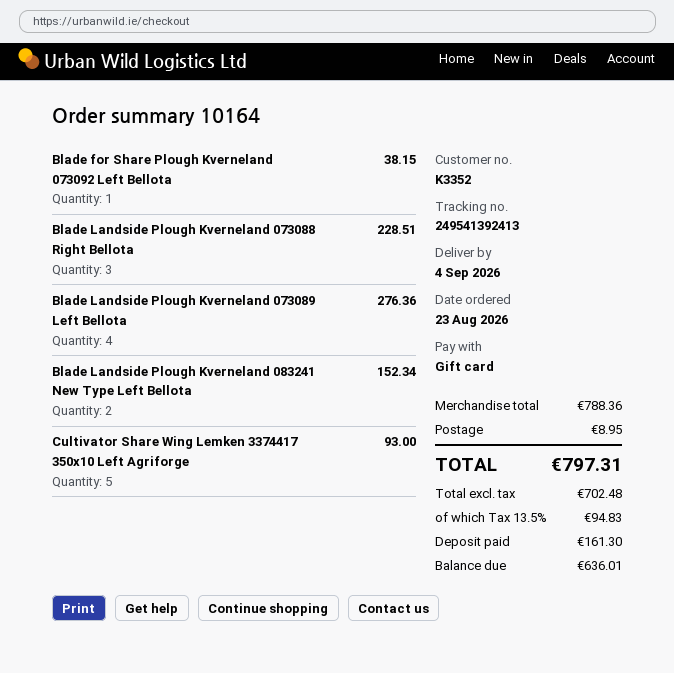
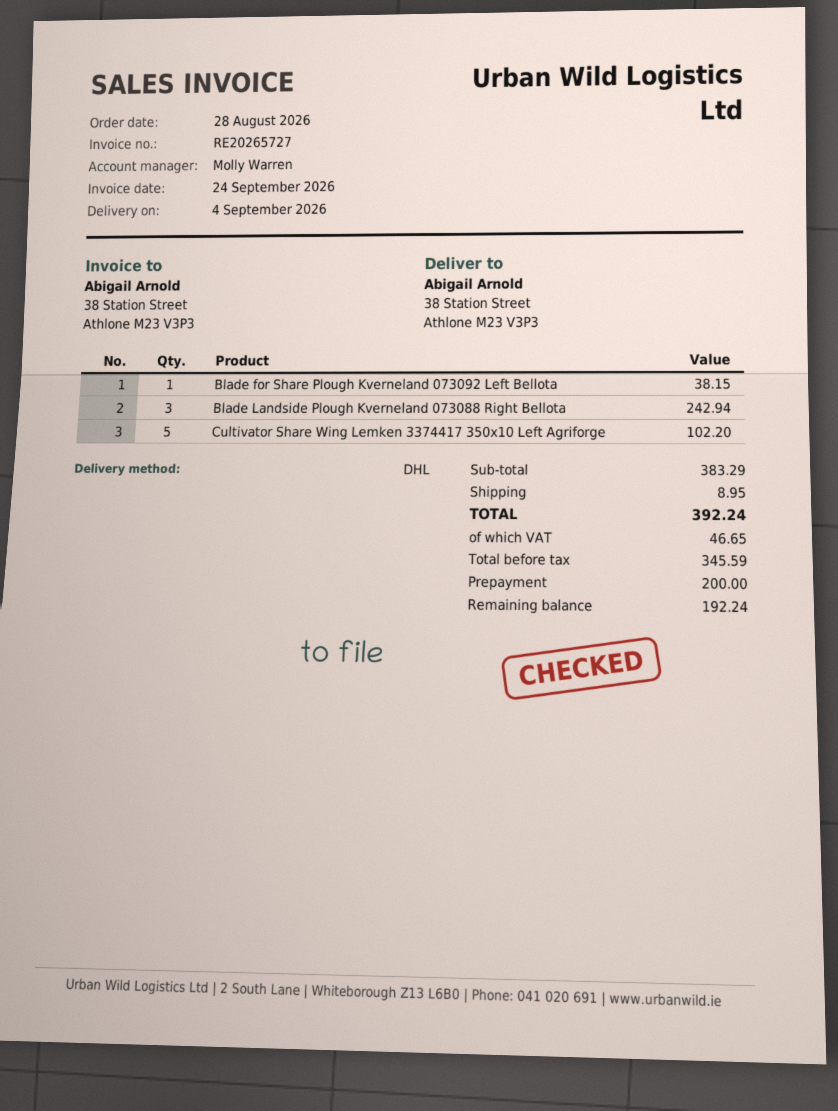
order date: 2026-08-23 -> 2026-08-28
Blade Landside Plough Kverneland 073088 Right Bellota: 3 for 228.51 -> 3 for 242.94
Blade Landside Plough Kverneland 073089 Left Bellota: 4 for 276.36 -> none
Blade Landside Plough Kverneland 083241 New Type Left Bellota: 2 for 152.34 -> none
Cultivator Share Wing Lemken 3374417 350x10 Left Agriforge: 5 for 93.00 -> 5 for 102.20
subtotal: 788.36 -> 383.29
net: 702.48 -> 345.59
tax: 94.83 -> 46.65
total: 797.31 -> 392.24
deposit: 161.30 -> 200.00
balance: 636.01 -> 192.24

